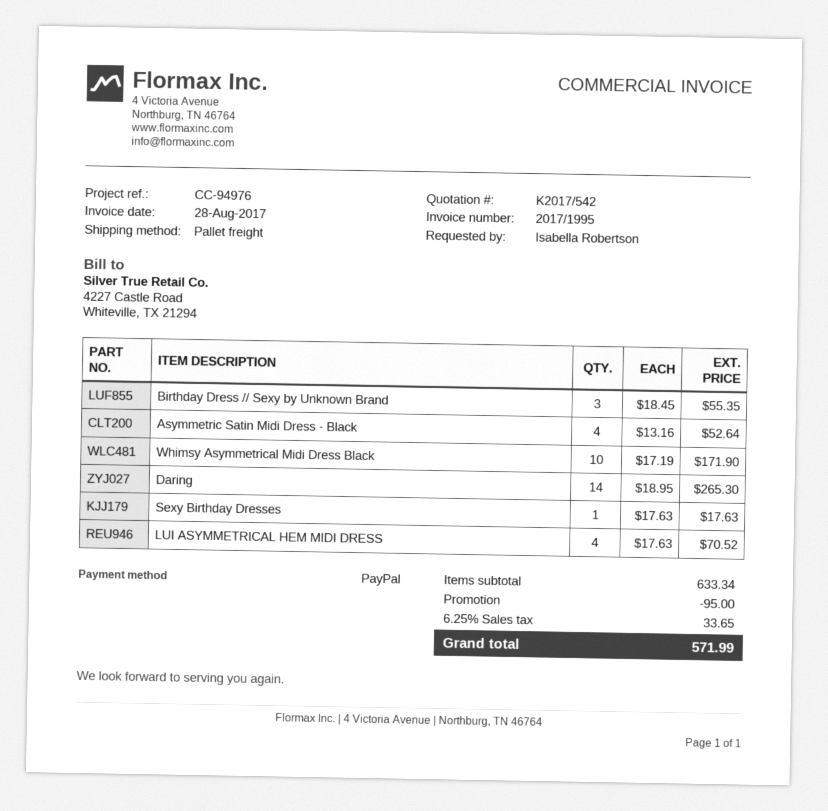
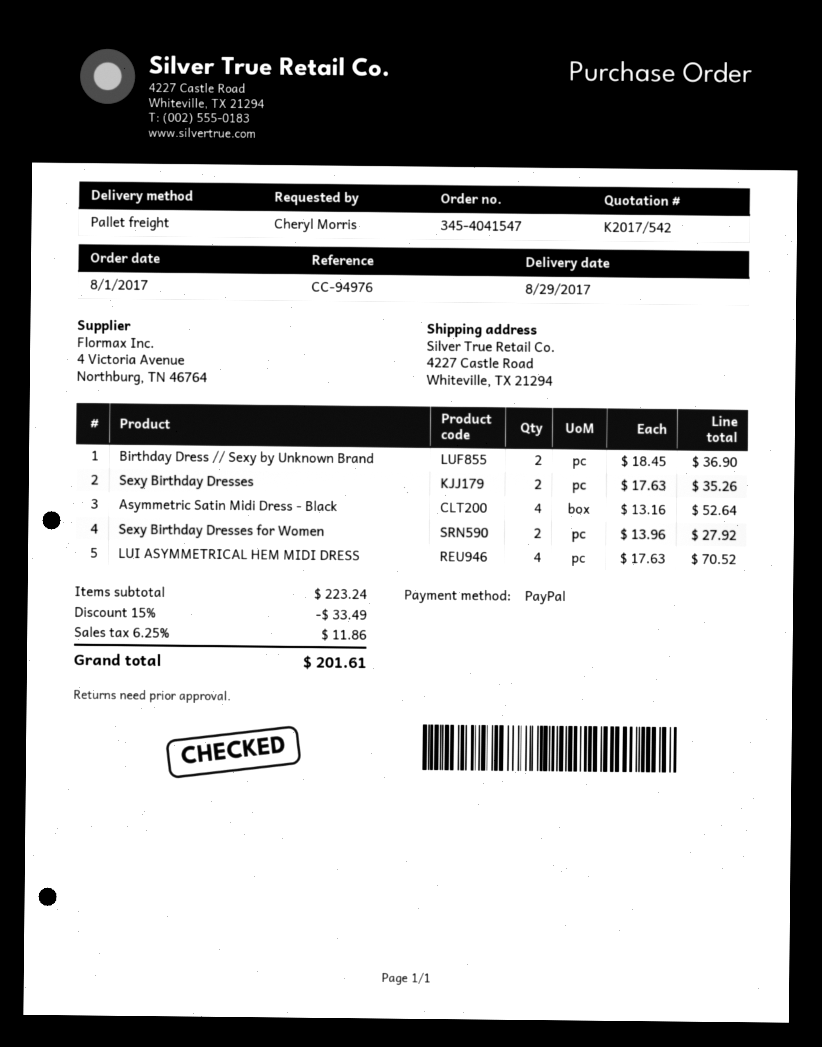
ordered by: Isabella Robertson -> Cheryl Morris
Birthday Dress // Sexy by Unknown Brand: 3 x 18.45 = 55.35 -> 2 x 18.45 = 36.90
Whimsy Asymmetrical Midi Dress Black: 10 x 17.19 = 171.90 -> none
Daring: 14 x 18.95 = 265.30 -> none
Sexy Birthday Dresses: 1 x 17.63 = 17.63 -> 2 x 17.63 = 35.26
Sexy Birthday Dresses for Women: none -> 2 x 13.96 = 27.92
subtotal: 633.34 -> 223.24
discount: 95.00 -> 33.49
tax: 6.25% = 33.65 -> 6.25% = 11.86
total: 571.99 -> 201.61

